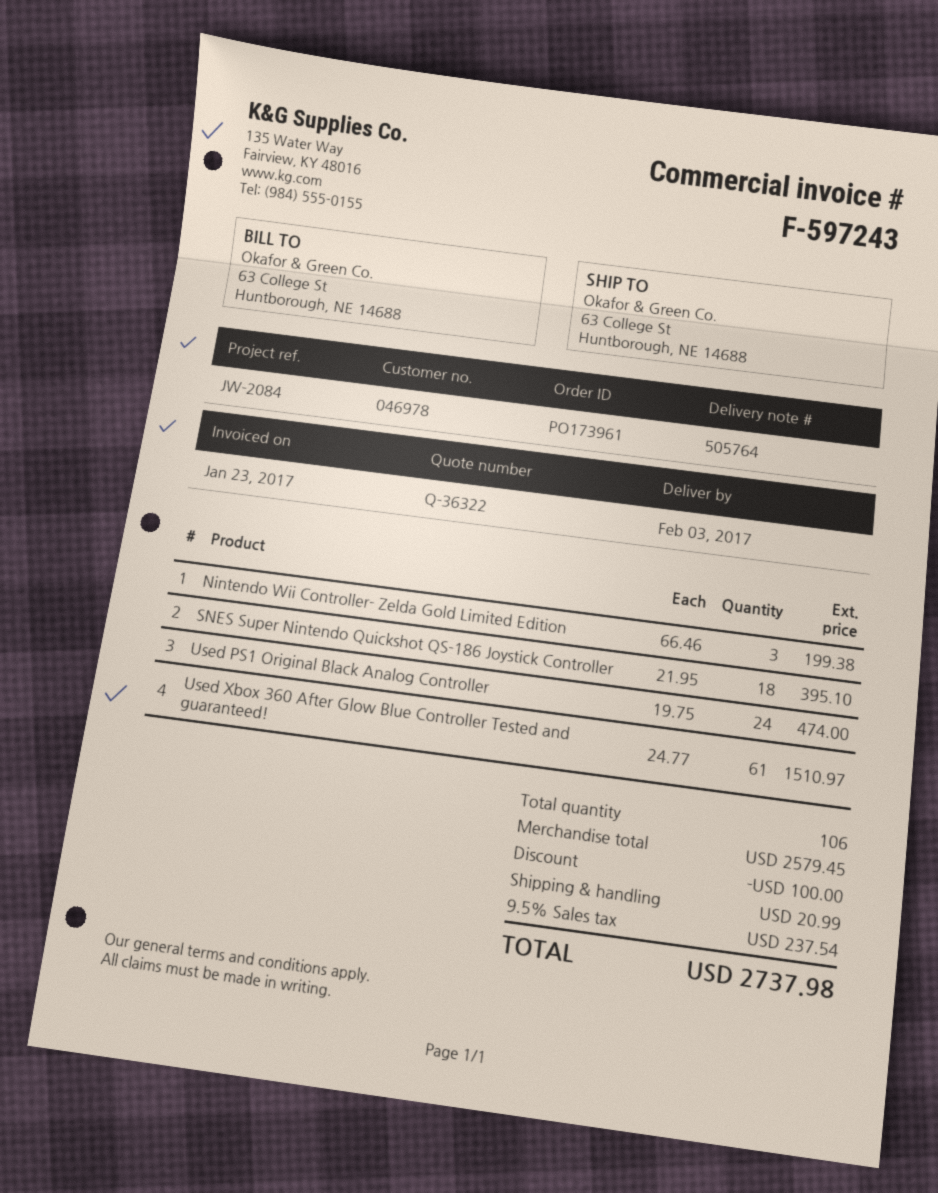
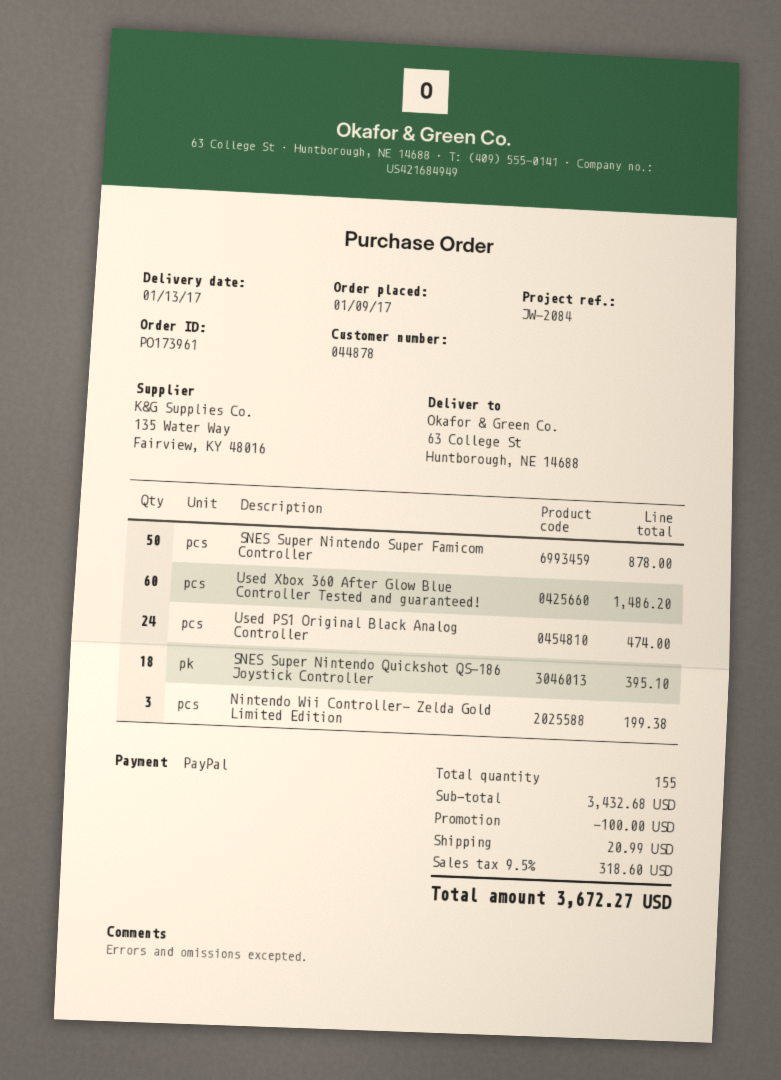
delivery date: 2017-02-03 -> 2017-01-13
customer number: 046978 -> 044878
Used Xbox 360 After Glow Blue Controller Tested and guaranteed!: 61 for 1510.97 -> 60 for 1486.20
SNES Super Nintendo Super Famicom Controller: none -> 50 for 878.00
total quantity: 106 -> 155
subtotal: 2579.45 -> 3432.68
tax: 9.5% = 237.54 -> 9.5% = 318.60
total: 2737.98 -> 3672.27

